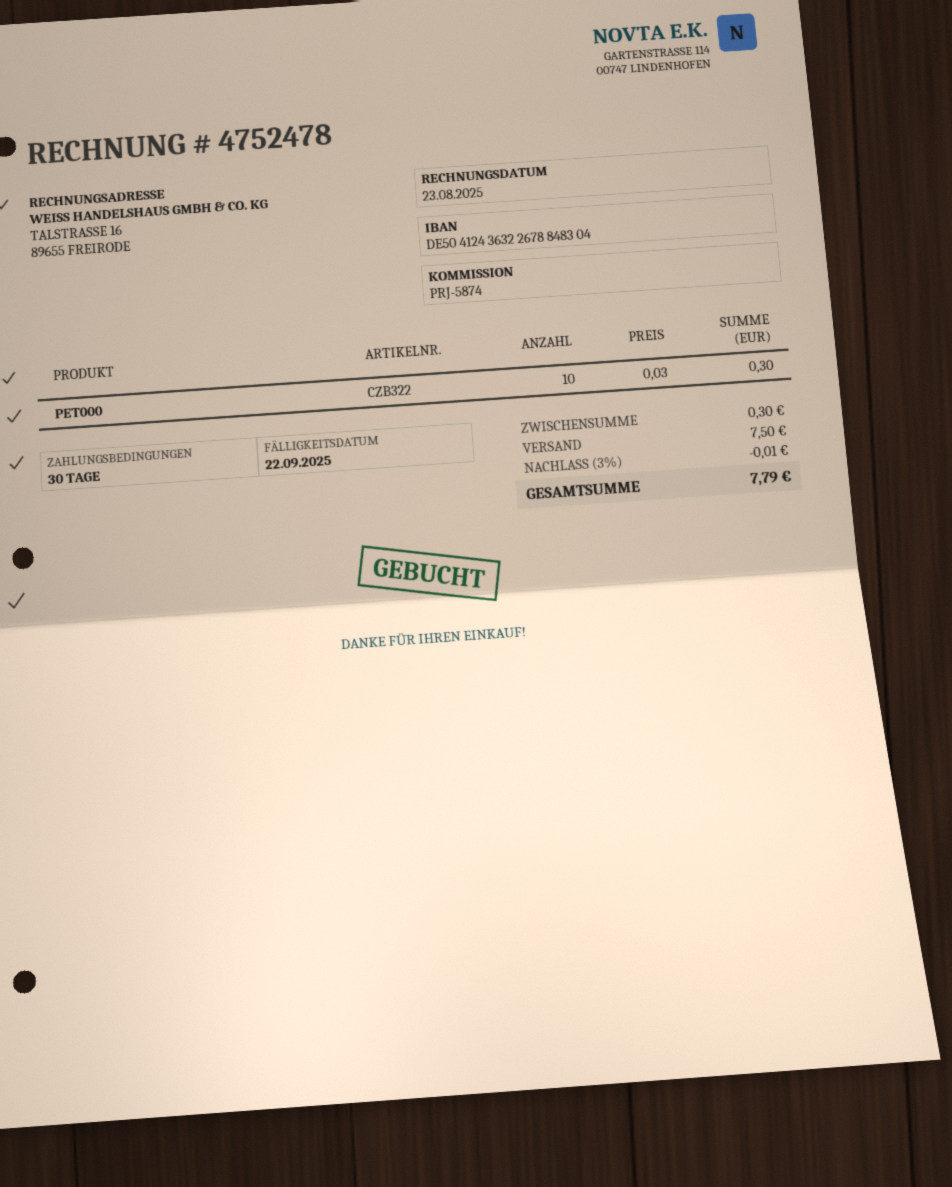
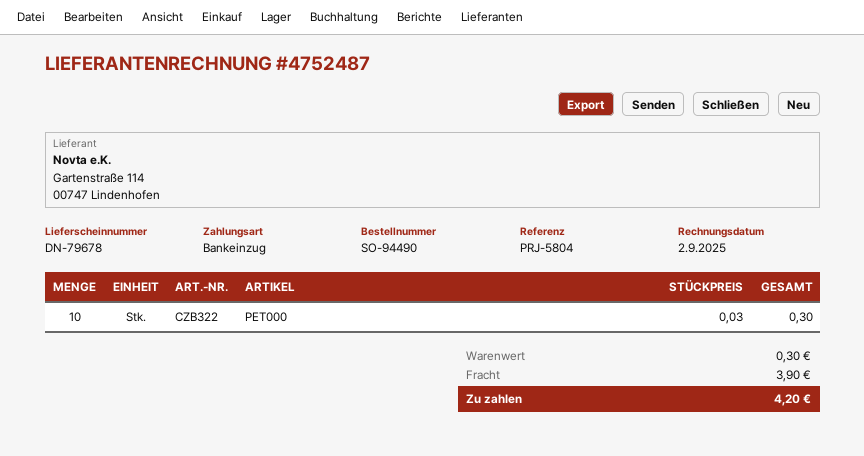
invoice number: 4752478 -> 4752487
invoice date: 2025-08-23 -> 2025-09-02
reference: PRJ-5874 -> PRJ-5804
discount: 3% = 0.01 -> none
shipping: 7.50 -> 3.90
total: 7.79 -> 4.20

